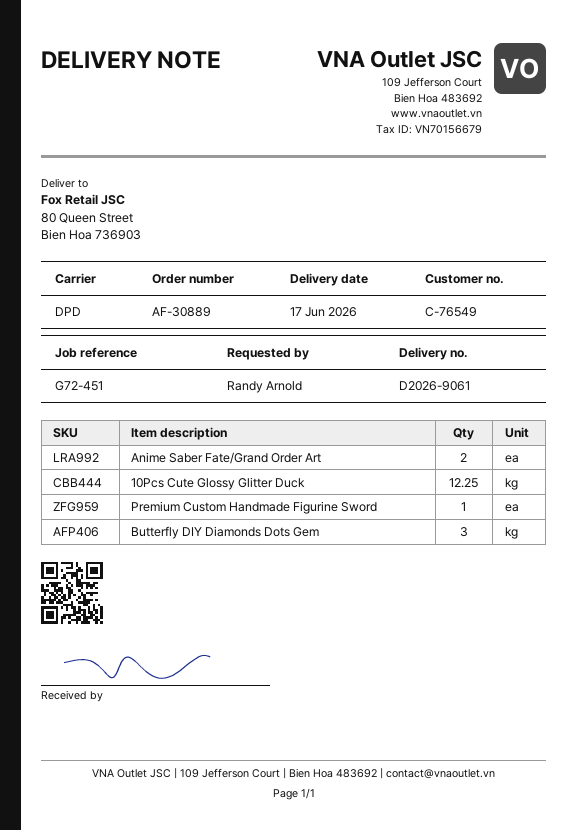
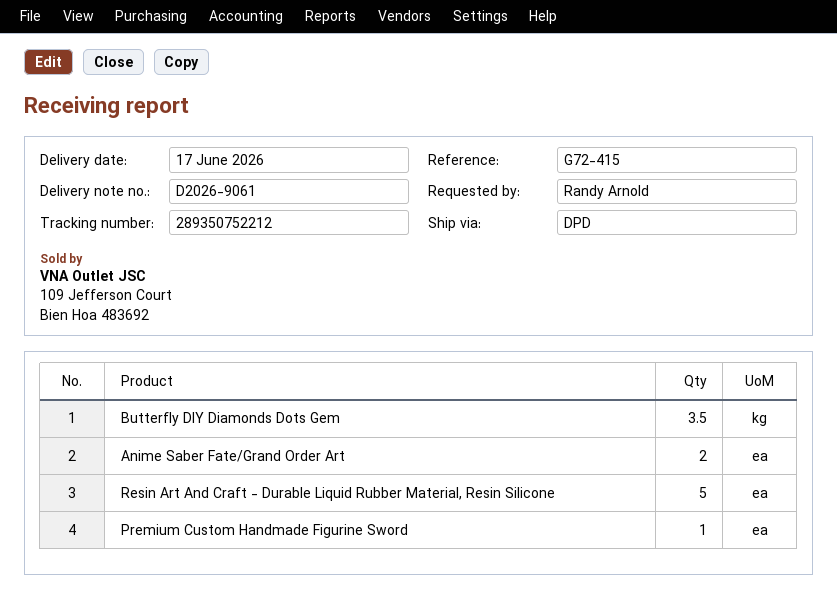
reference: G72-451 -> G72-415
10Pcs Cute Glossy Glitter Duck: 12.25 -> none
Butterfly DIY Diamonds Dots Gem: 3 -> 3.5
Resin Art And Craft - Durable Liquid Rubber Material, Resin Silicone: none -> 5

